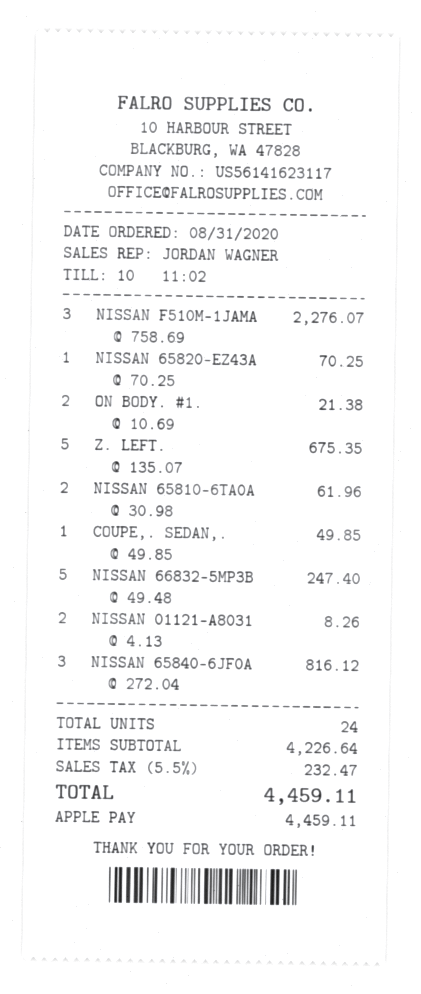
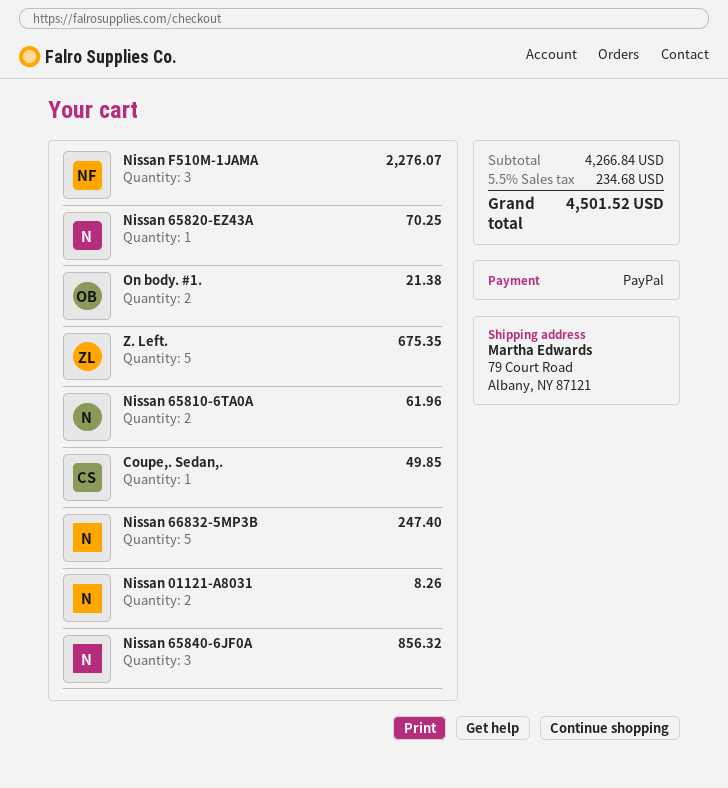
payment method: Apple Pay -> PayPal
NISSAN 65840-6JF0A: 3 for 816.12 -> 3 for 856.32
subtotal: 4226.64 -> 4266.84
tax: 5.5% = 232.47 -> 5.5% = 234.68
total: 4459.11 -> 4501.52

